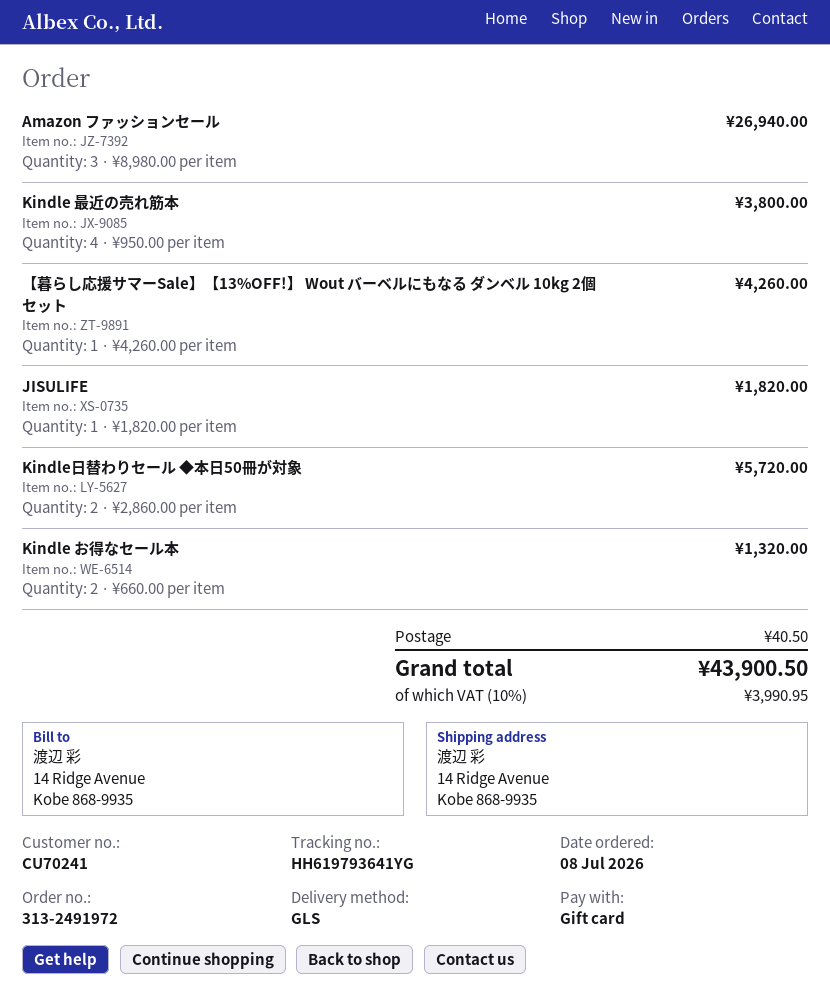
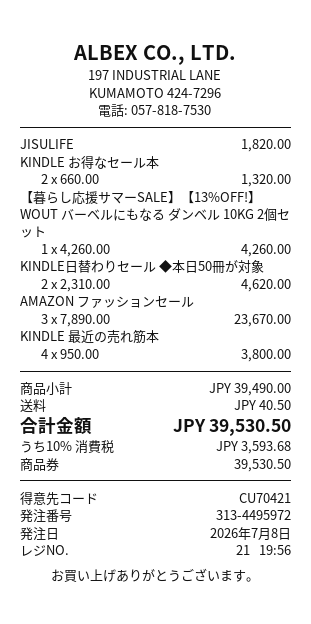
order number: 313-2491972 -> 313-4495972
customer number: CU70241 -> CU70421
Amazon ファッションセール: 3 x 8980.00 = 26940.00 -> 3 x 7890.00 = 23670.00
Kindle日替わりセール ◆本日50冊が対象: 2 x 2860.00 = 5720.00 -> 2 x 2310.00 = 4620.00
tax: 10% = 3990.95 -> 10% = 3593.68
total: 43900.50 -> 39530.50

